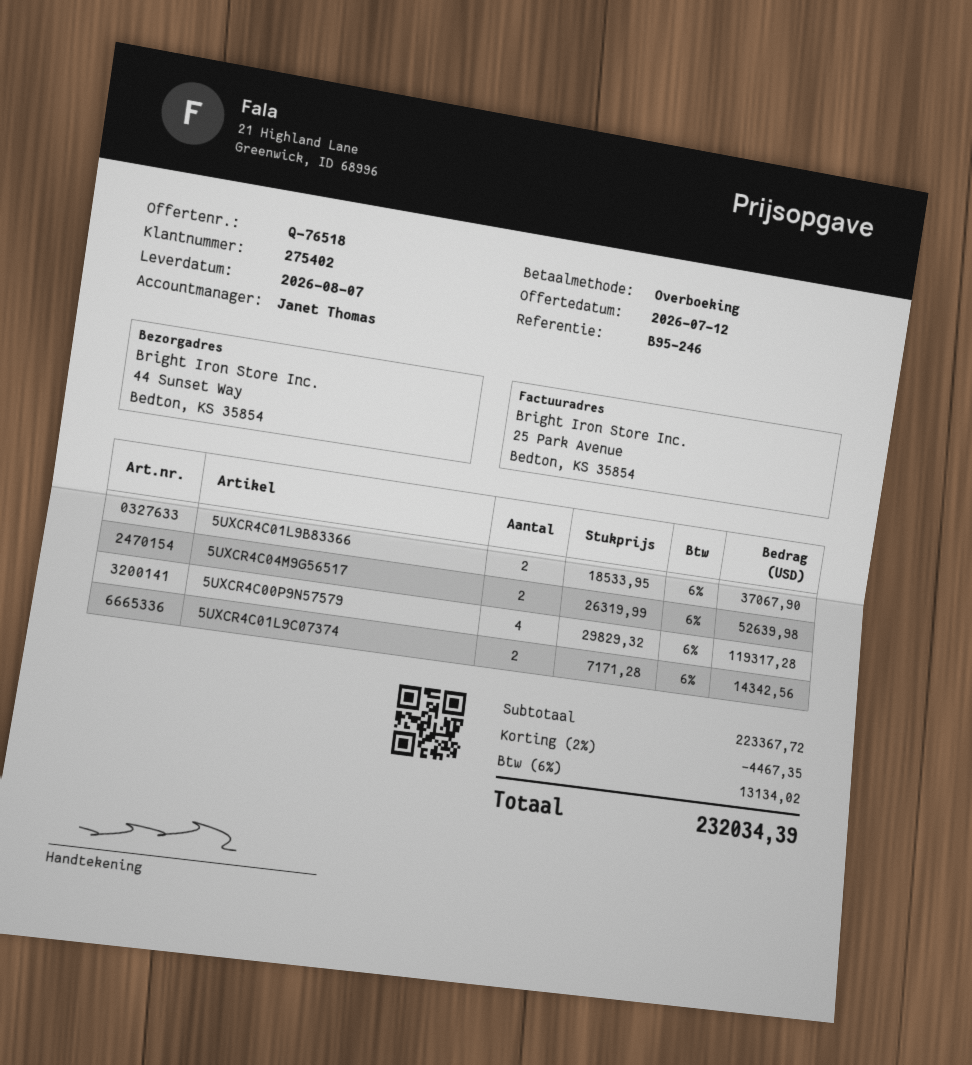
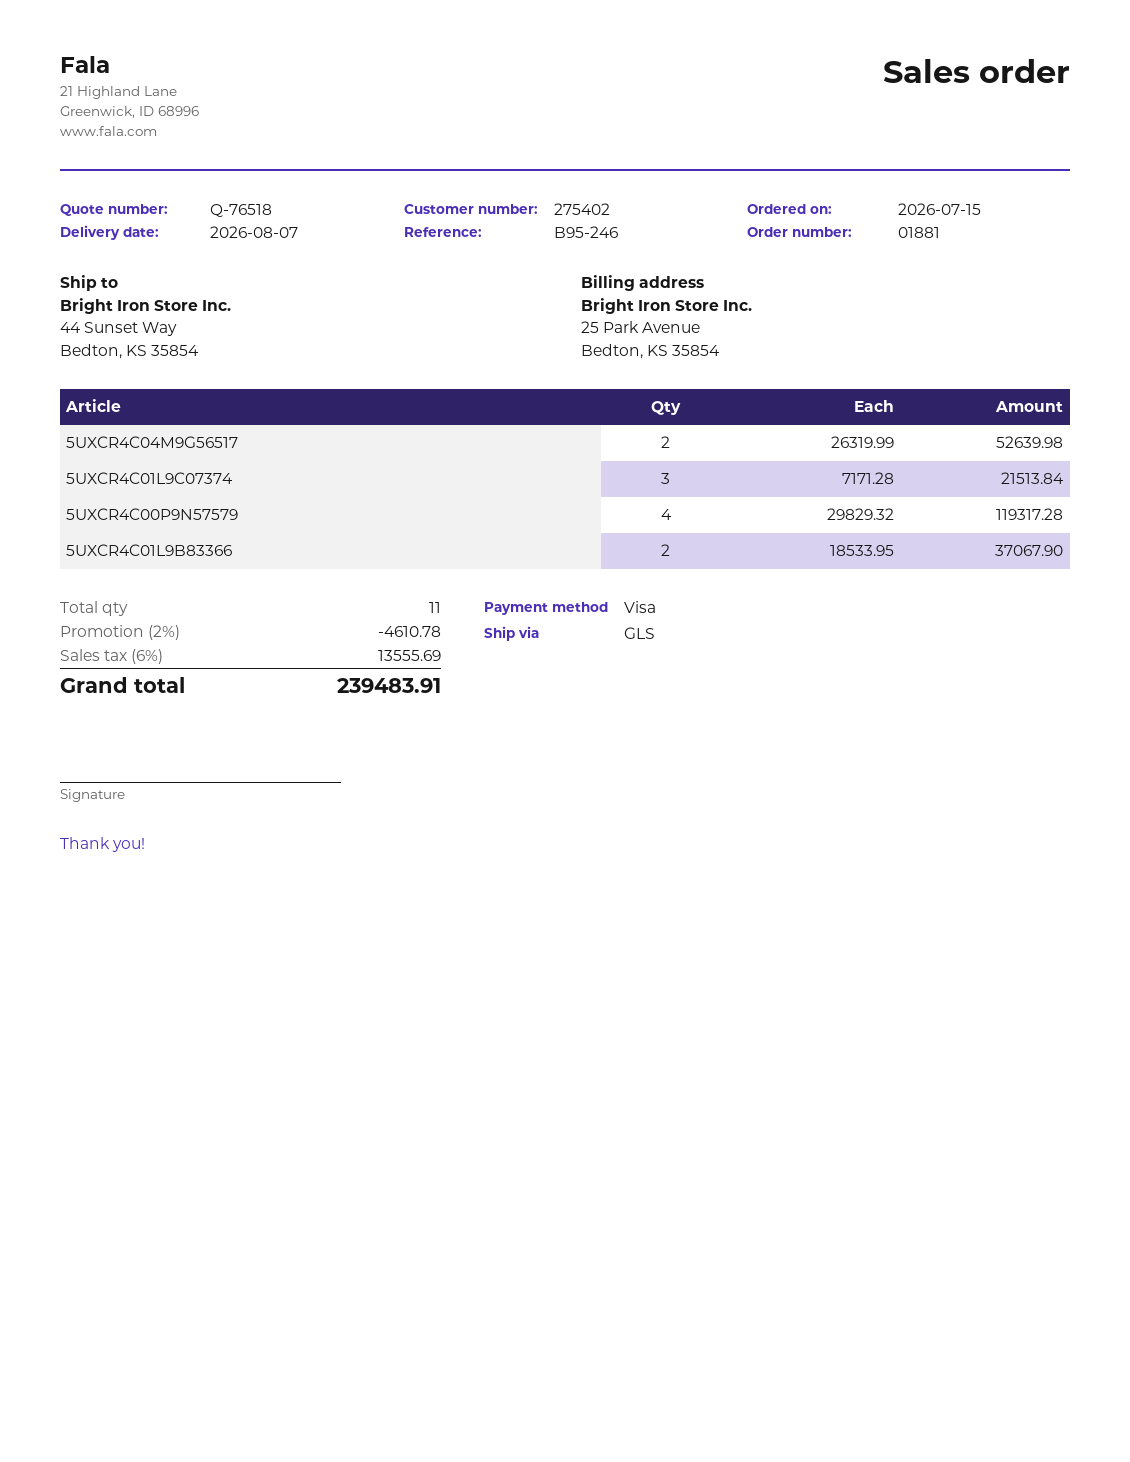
payment method: bank transfer -> Visa
5UXCR4C01L9C07374: 2 x 7171.28 = 14342.56 -> 3 x 7171.28 = 21513.84
discount: 2% = 4467.35 -> 2% = 4610.78
tax: 6% = 13134.02 -> 6% = 13555.69
total: 232034.39 -> 239483.91

